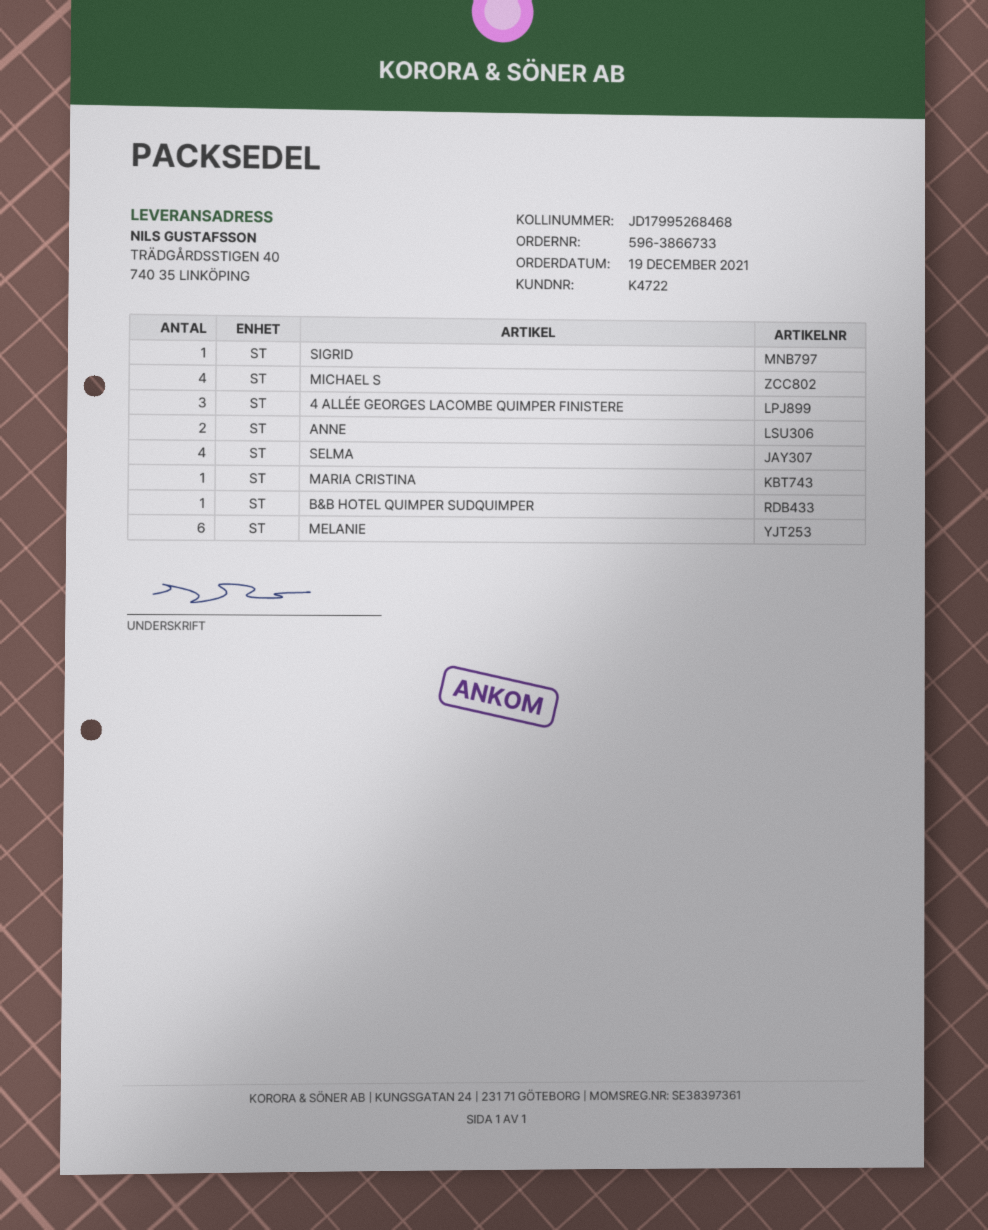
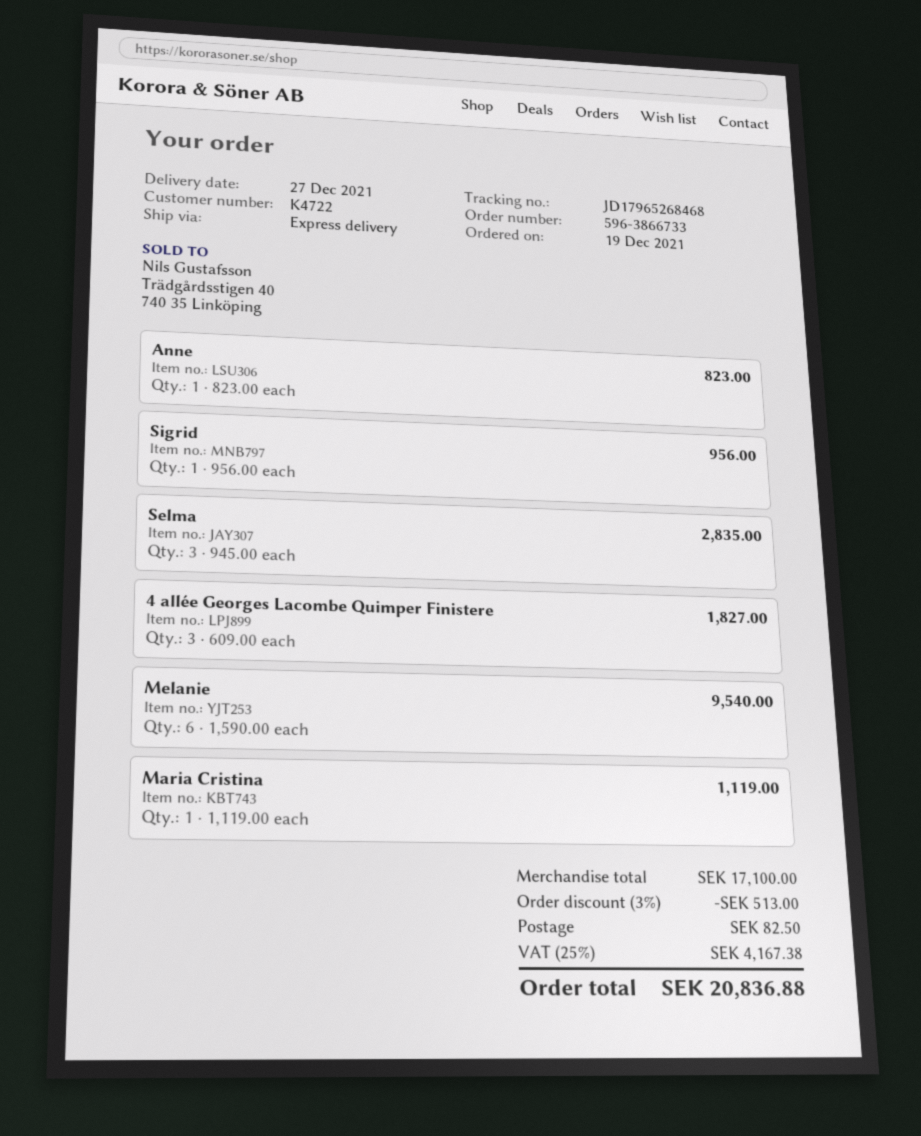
tracking number: JD17995268468 -> JD17965268468
MICHAEL S: 4 -> none
ANNE: 2 -> 1
SELMA: 4 -> 3
B&B HOTEL QUIMPER SUDQUIMPER: 1 -> none

